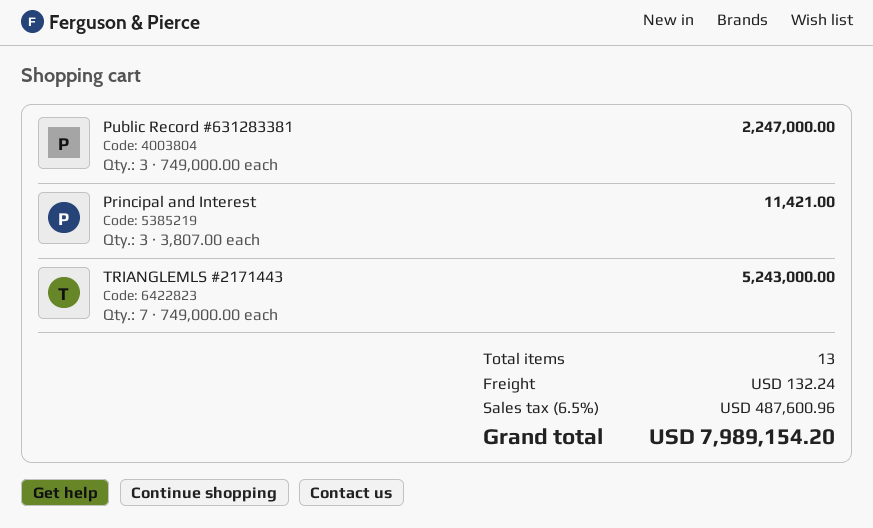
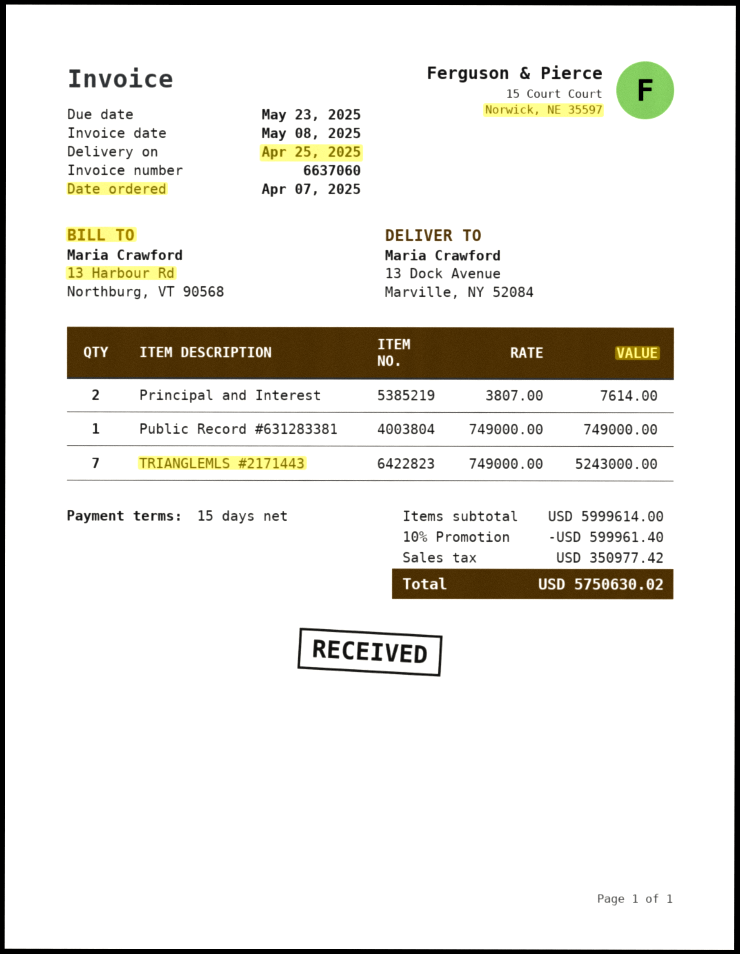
Public Record #631283381: 3 x 749000.00 = 2247000.00 -> 1 x 749000.00 = 749000.00
Principal and Interest: 3 x 3807.00 = 11421.00 -> 2 x 3807.00 = 7614.00
discount: none -> 10% = 599961.40
shipping: 132.24 -> none
tax: 487600.96 -> 350977.42
total: 7989154.20 -> 5750630.02

